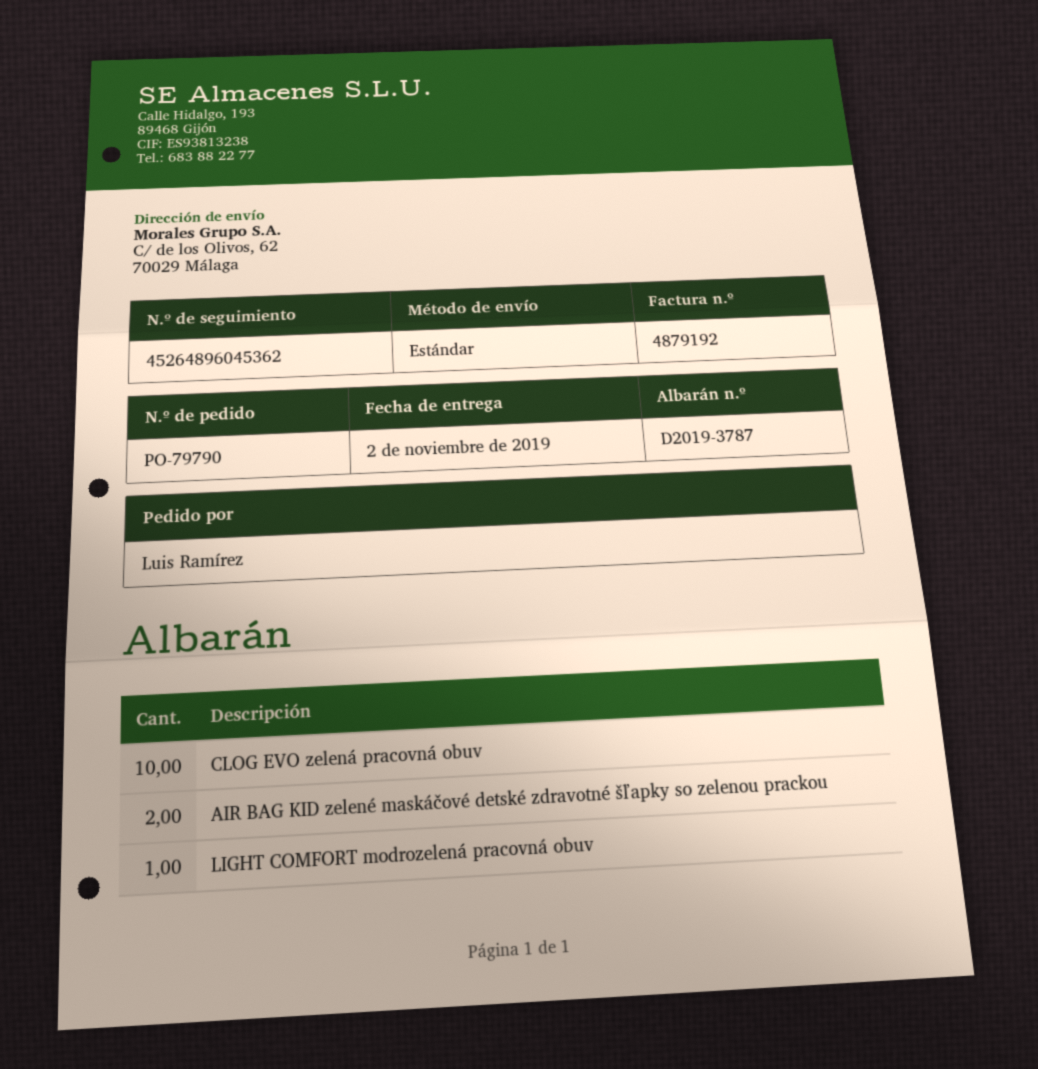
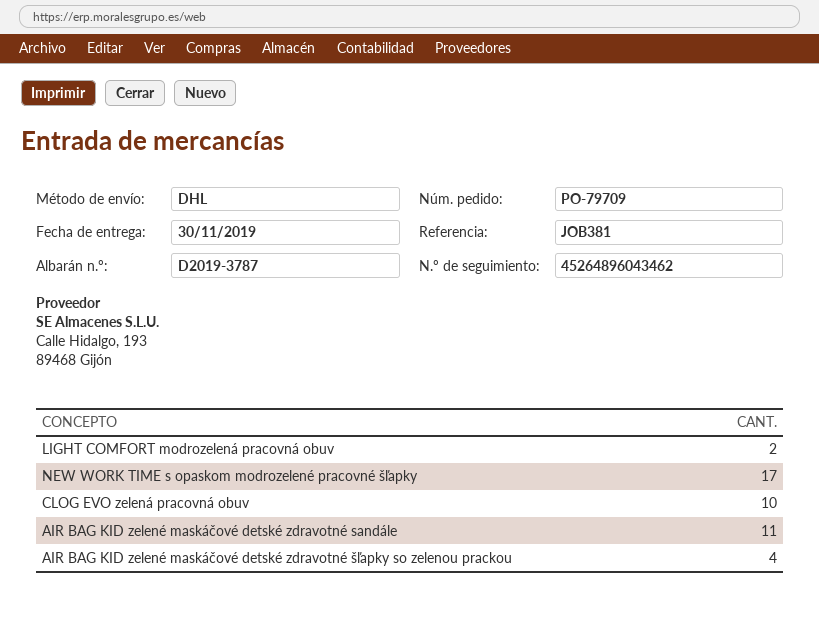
order number: PO-79790 -> PO-79709
delivery date: 2019-11-02 -> 2019-11-30
shipping method: standard -> DHL
tracking number: 45264896045362 -> 45264896043462
AIR BAG KID zelené maskáčové detské zdravotné šľapky so zelenou prackou: 2 -> 4
LIGHT COMFORT modrozelená pracovná obuv: 1 -> 2
NEW WORK TIME s opaskom modrozelené pracovné šľapky: none -> 17
AIR BAG KID zelené maskáčové detské zdravotné sandále: none -> 11

